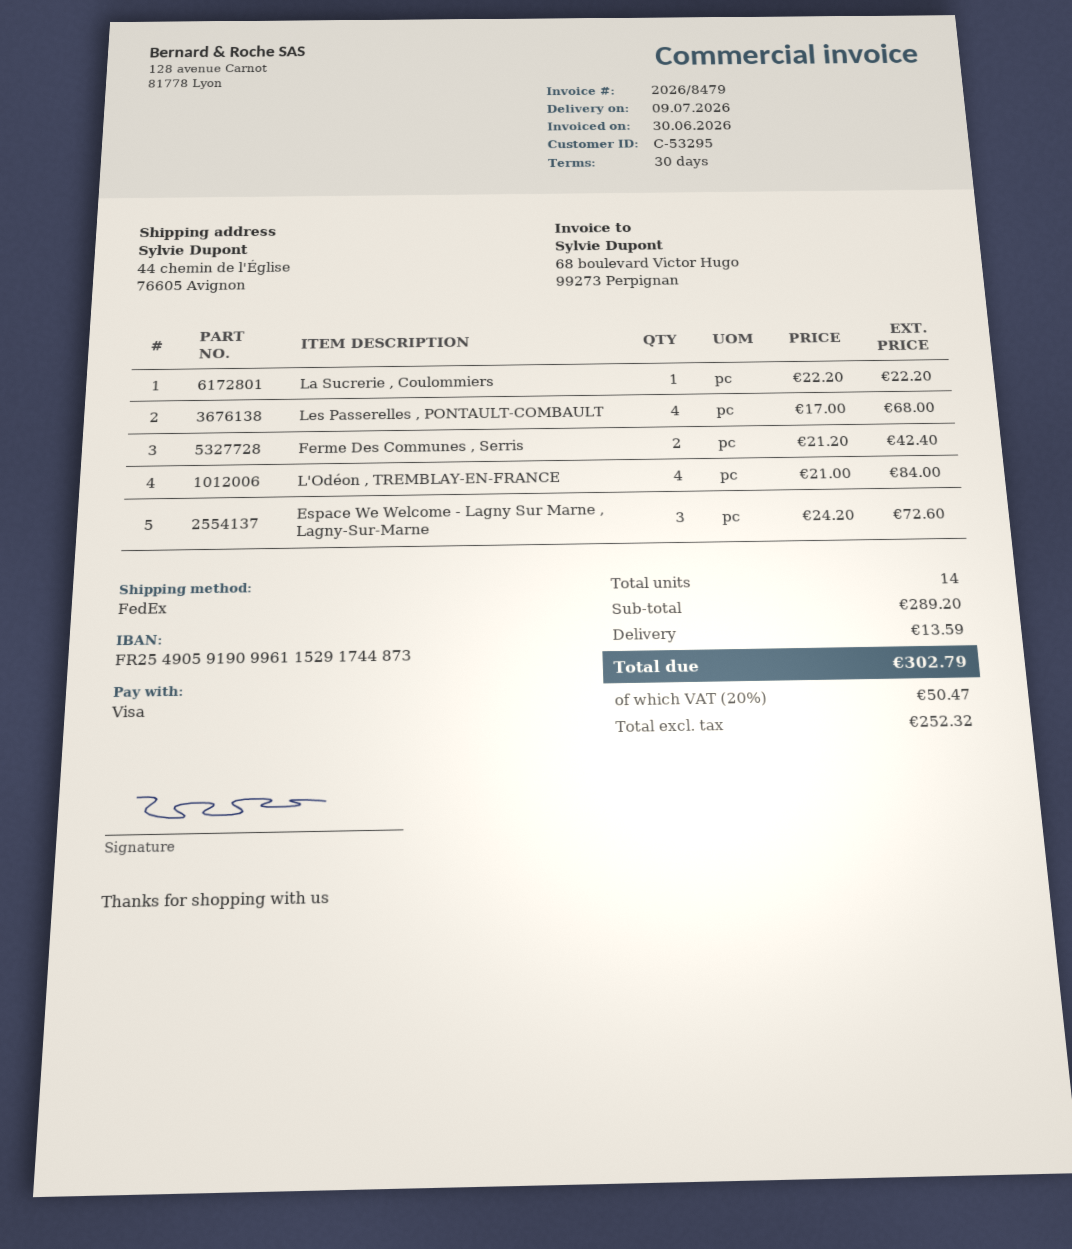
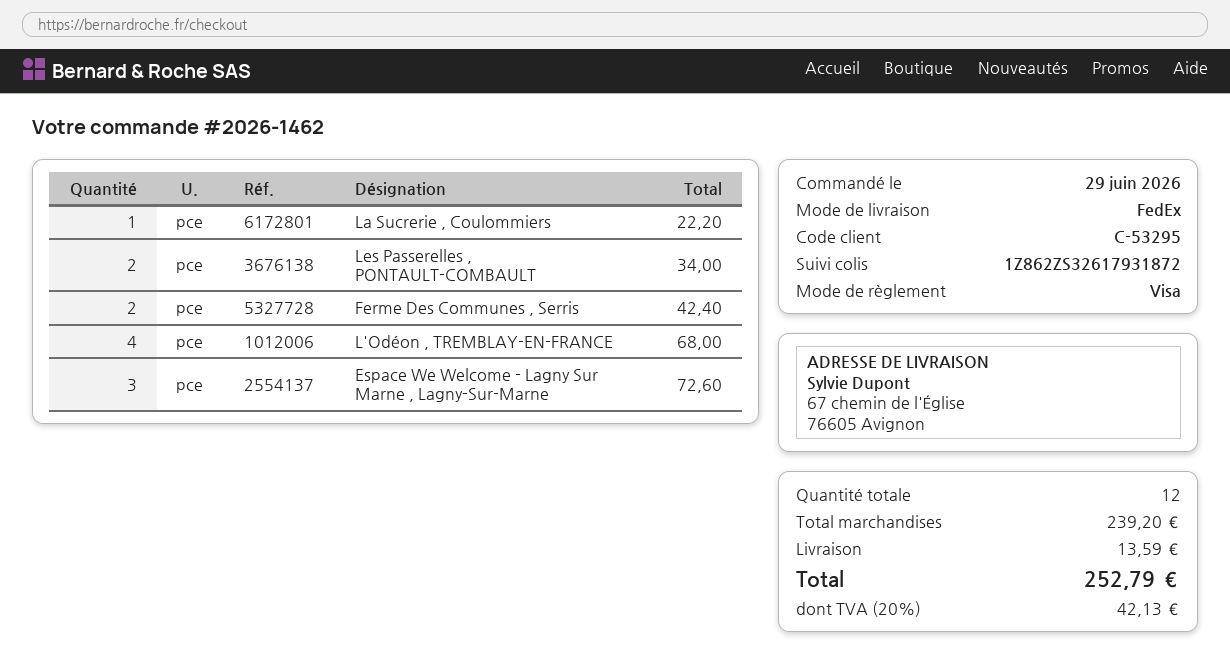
ship to: 44 chemin de l'Église, 76605 Avignon -> 67 chemin de l'Église, 76605 Avignon
Les Passerelles , PONTAULT-COMBAULT: 4 for 68.00 -> 2 for 34.00
L'Odéon , TREMBLAY-EN-FRANCE: 4 for 84.00 -> 4 for 68.00
total quantity: 14 -> 12
subtotal: 289.20 -> 239.20
tax: 20% = 50.47 -> 20% = 42.13
total: 302.79 -> 252.79

